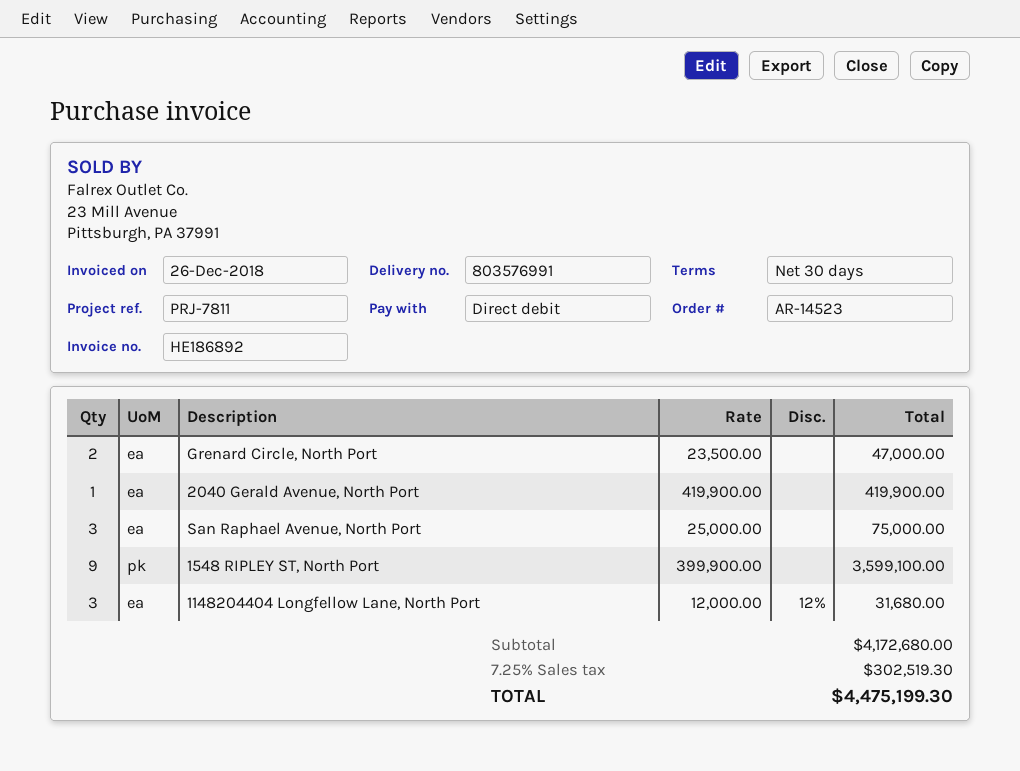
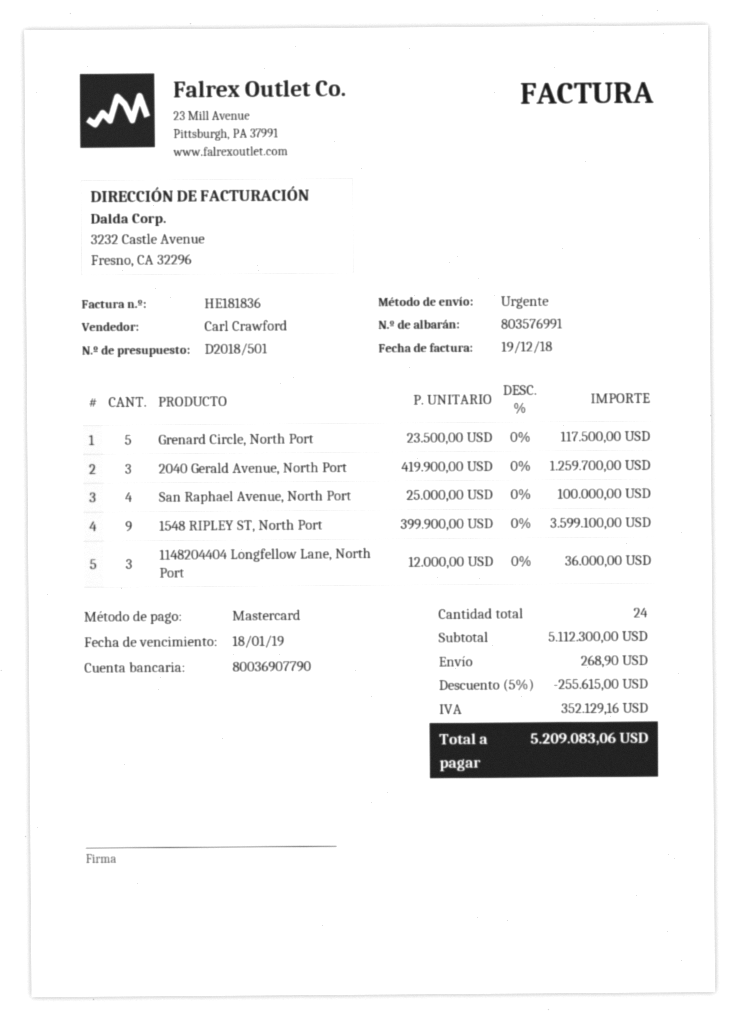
invoice number: HE186892 -> HE181836
invoice date: 2018-12-26 -> 2018-12-19
payment method: direct debit -> Mastercard
Grenard Circle, North Port: 2 x 23500.00 = 47000.00 -> 5 x 23500.00 = 117500.00
2040 Gerald Avenue, North Port: 1 x 419900.00 = 419900.00 -> 3 x 419900.00 = 1259700.00
San Raphael Avenue, North Port: 3 x 25000.00 = 75000.00 -> 4 x 25000.00 = 100000.00
1148204404 Longfellow Lane, North Port: 3 x 12000.00 - 12% = 31680.00 -> 3 x 12000.00 = 36000.00
subtotal: 4172680.00 -> 5112300.00
discount: none -> 5% = 255615.00
shipping: none -> 268.90
tax: 302519.30 -> 352129.16
total: 4475199.30 -> 5209083.06

